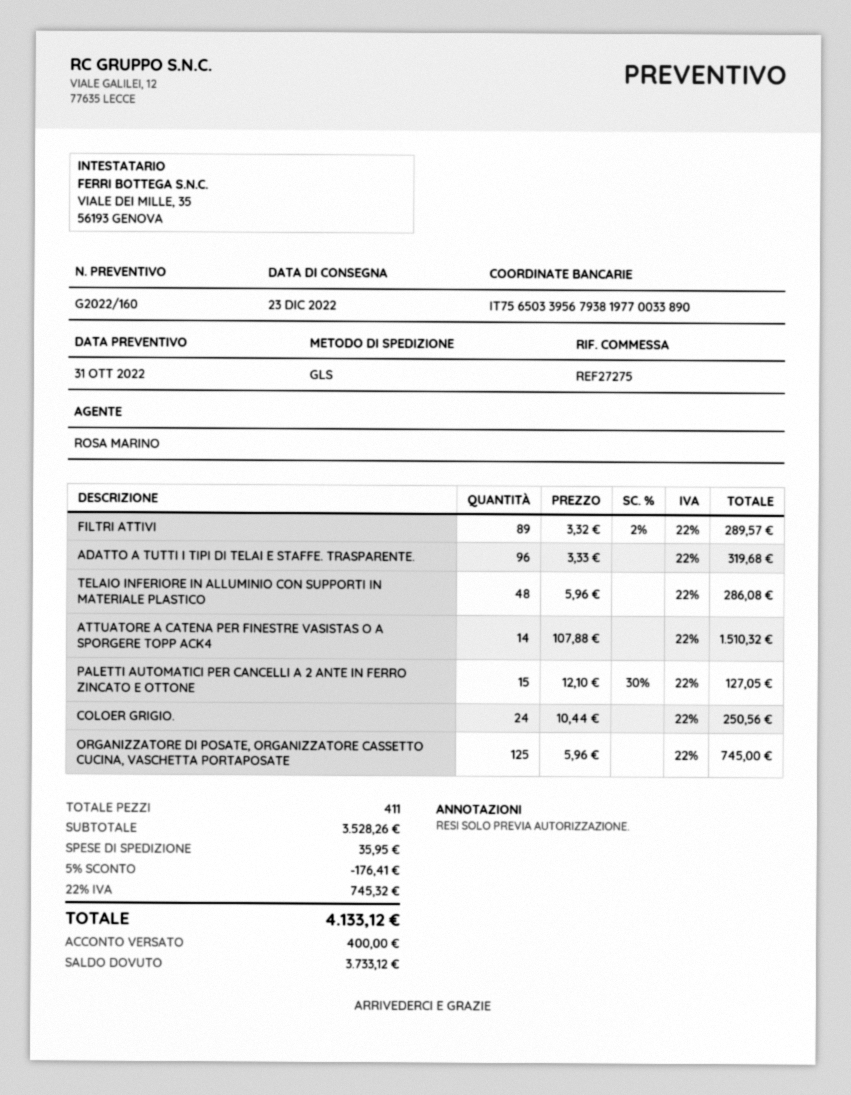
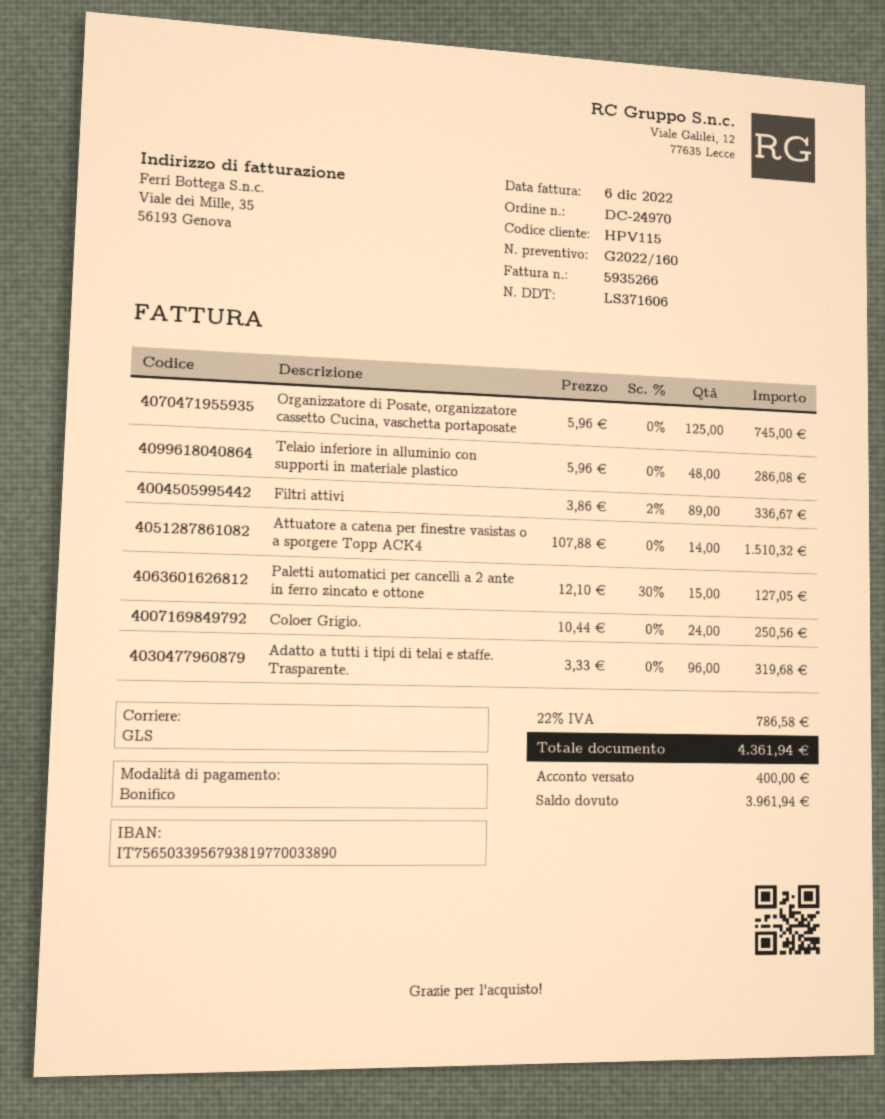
FILTRI ATTIVI: 89 x 3.32 - 2% = 289.57 -> 89 x 3.86 - 2% = 336.67
discount: 5% = 176.41 -> none
shipping: 35.95 -> none
tax: 22% = 745.32 -> 22% = 786.58
total: 4133.12 -> 4361.94
balance: 3733.12 -> 3961.94

